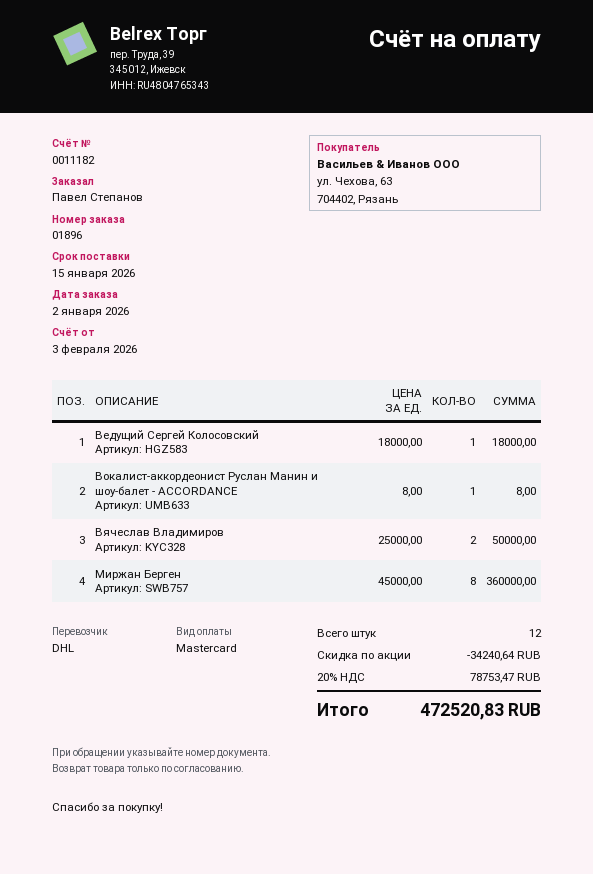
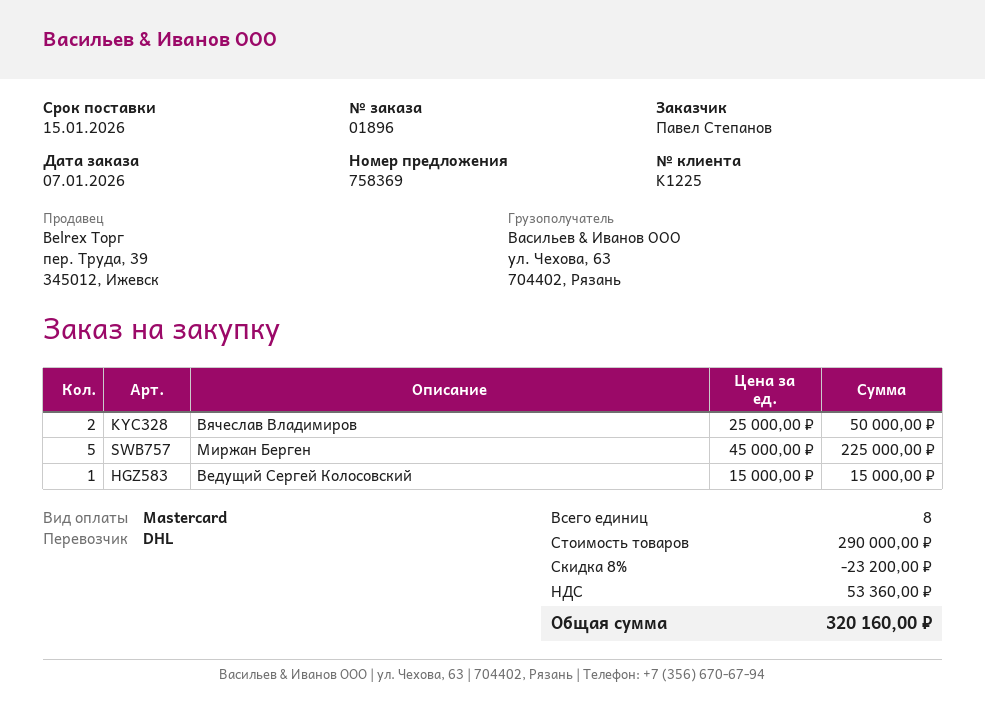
order date: 2026-01-02 -> 2026-01-07
Ведущий Сергей Колосовский: 1 x 18000.00 = 18000.00 -> 1 x 15000.00 = 15000.00
Вокалист-аккордеонист Руслан Манин и шоу-балет - ACCORDANCE: 1 x 8.00 = 8.00 -> none
Миржан Берген: 8 x 45000.00 = 360000.00 -> 5 x 45000.00 = 225000.00
total quantity: 12 -> 8
discount: 34240.64 -> 23200.00
tax: 78753.47 -> 53360.00
total: 472520.83 -> 320160.00

